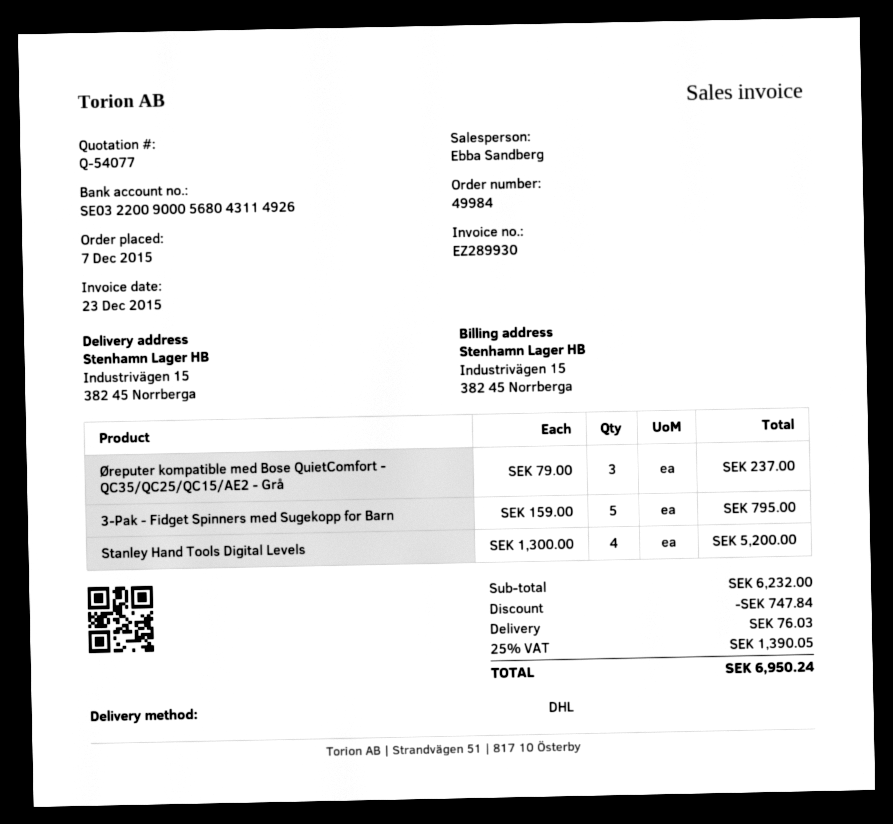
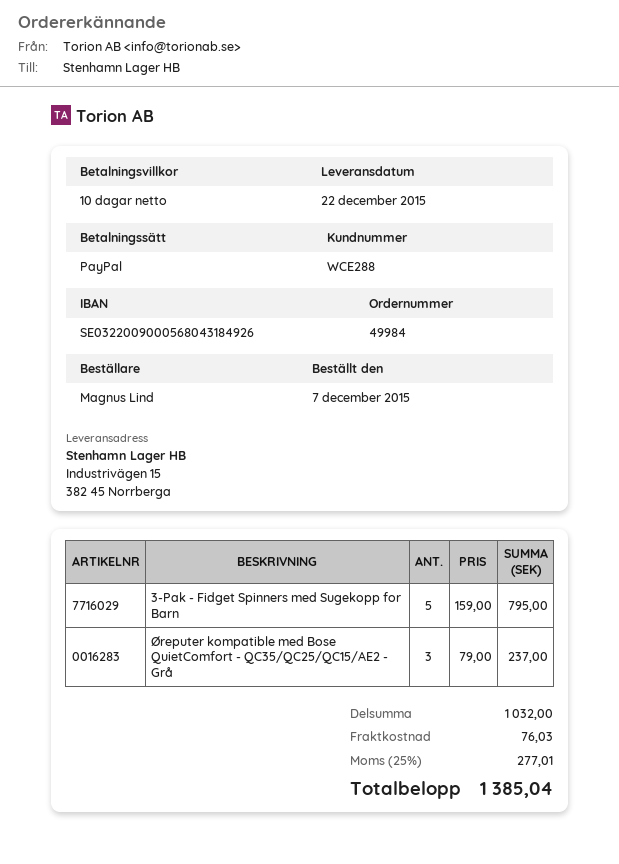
bank account: SE0322009000568043114926 -> SE0322009000568043184926
Stanley Hand Tools Digital Levels: 4 x 1300.00 = 5200.00 -> none
subtotal: 6232.00 -> 1032.00
discount: 747.84 -> none
tax: 25% = 1390.05 -> 25% = 277.01
total: 6950.24 -> 1385.04

